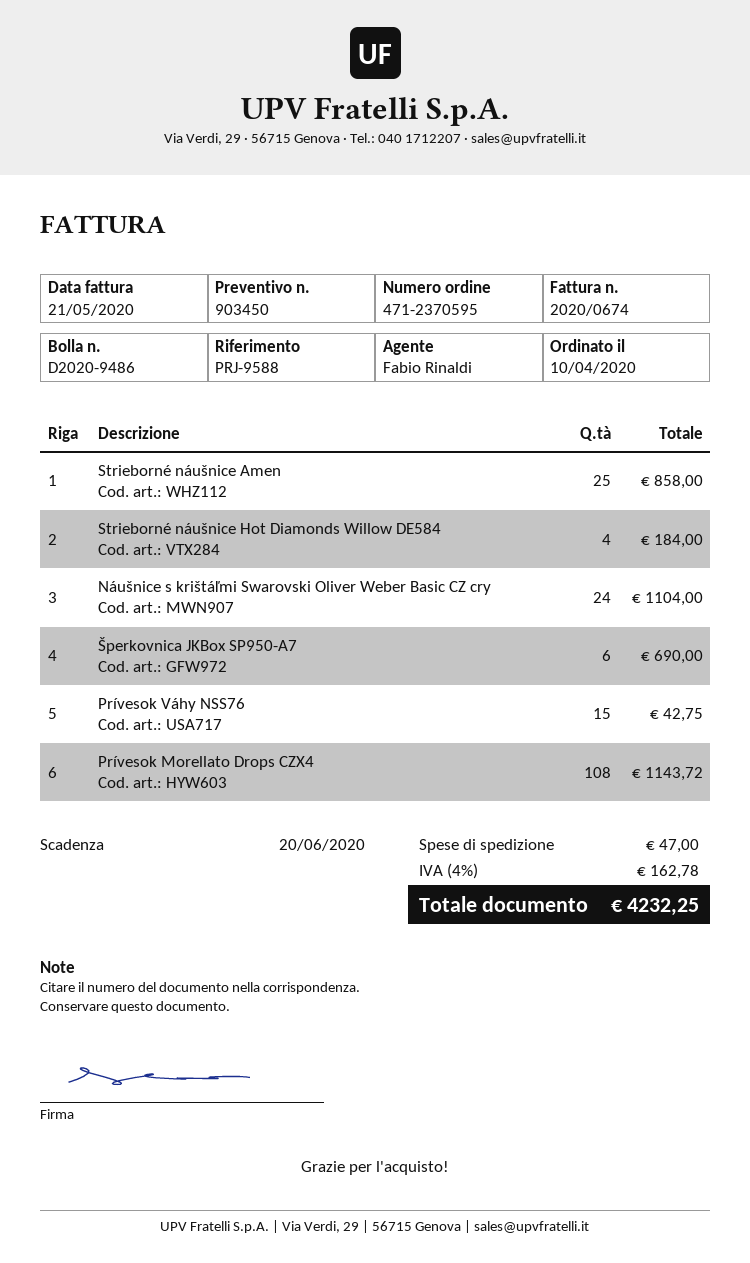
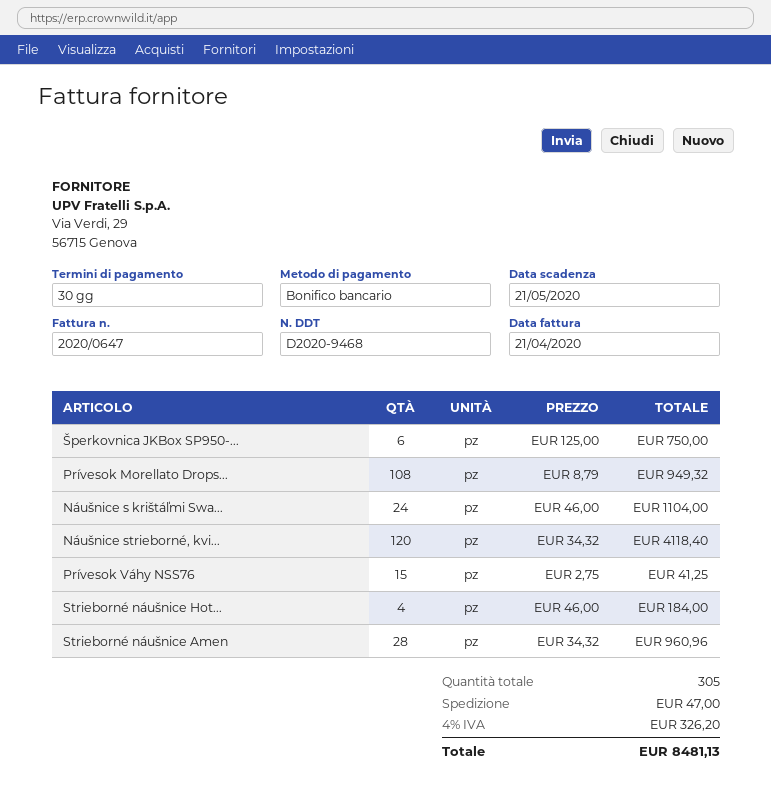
delivery note number: D2020-9486 -> D2020-9468
invoice number: 2020/0674 -> 2020/0647
invoice date: 2020-05-21 -> 2020-04-21
due date: 2020-06-20 -> 2020-05-21
Strieborné náušnice Amen: 25 for 858.00 -> 28 for 960.96
Šperkovnica JKBox SP950-A7: 6 for 690.00 -> 6 for 750.00
Prívesok Váhy NSS76: 15 for 42.75 -> 15 for 41.25
Prívesok Morellato Drops CZX4: 108 for 1143.72 -> 108 for 949.32
Náušnice strieborné, kvi...: none -> 120 for 4118.40
tax: 4% = 162.78 -> 4% = 326.20
total: 4232.25 -> 8481.13

